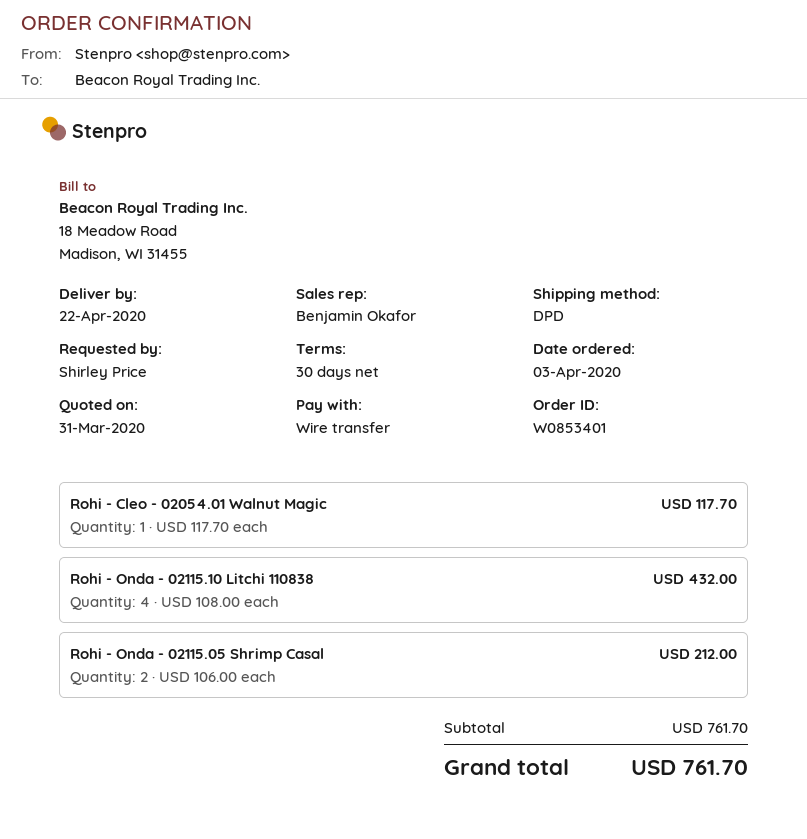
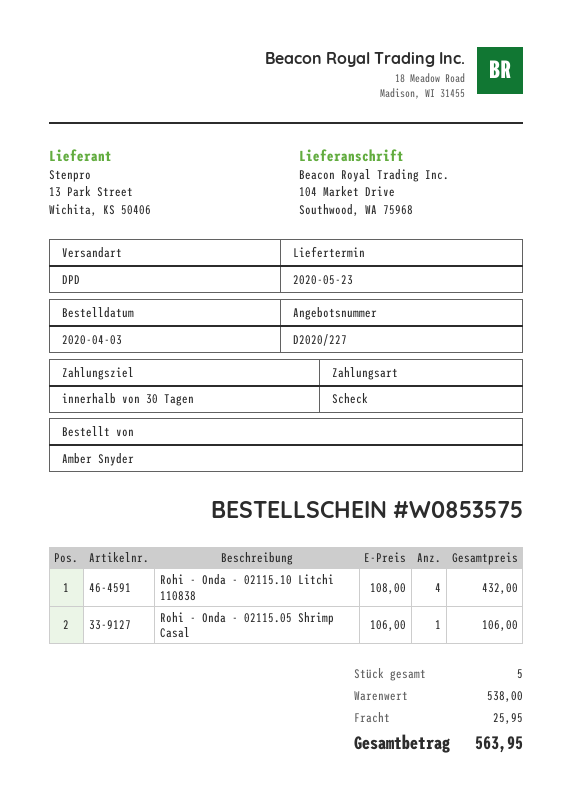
order number: W0853401 -> W0853575
delivery date: 2020-04-22 -> 2020-05-23
ordered by: Shirley Price -> Amber Snyder
payment method: bank transfer -> cheque
Rohi - Cleo - 02054.01 Walnut Magic: 1 x 117.70 = 117.70 -> none
Rohi - Onda - 02115.05 Shrimp Casal: 2 x 106.00 = 212.00 -> 1 x 106.00 = 106.00
subtotal: 761.70 -> 538.00
shipping: none -> 25.95
total: 761.70 -> 563.95

